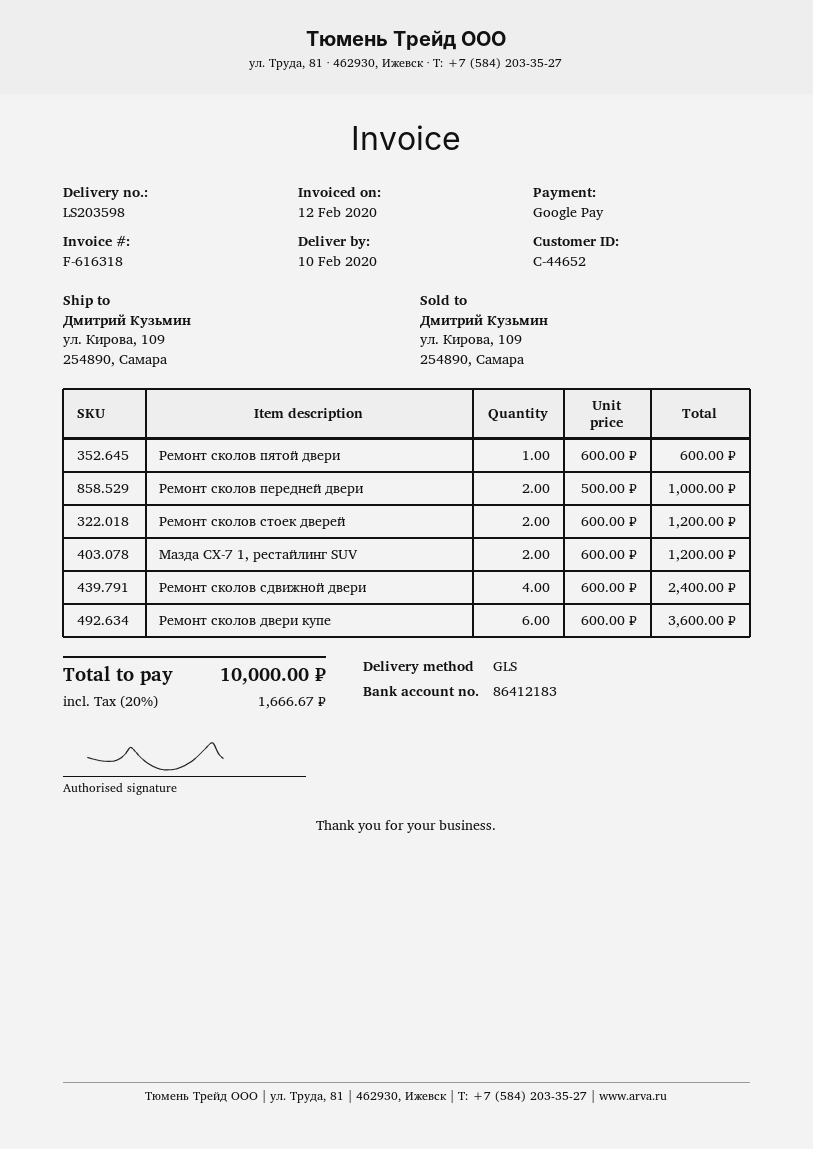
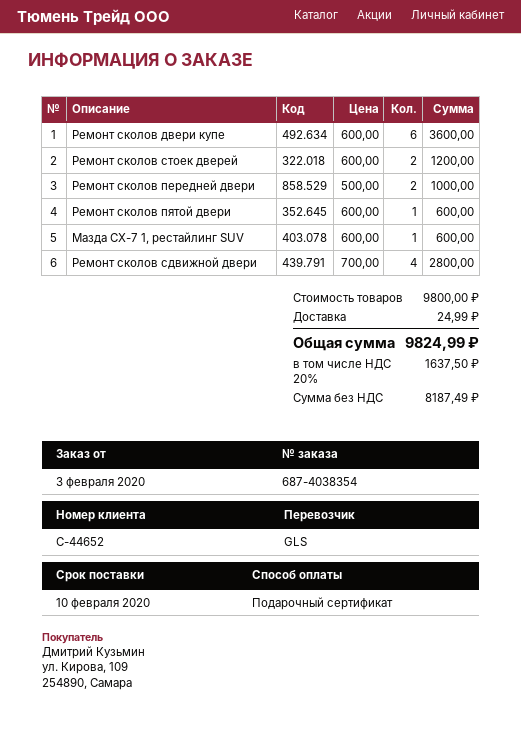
payment method: Google Pay -> gift card
Мазда CX-7 1, рестайлинг SUV: 2 x 600.00 = 1200.00 -> 1 x 600.00 = 600.00
Ремонт сколов сдвижной двери: 4 x 600.00 = 2400.00 -> 4 x 700.00 = 2800.00
shipping: none -> 24.99
tax: 20% = 1666.67 -> 20% = 1637.50
total: 10000.00 -> 9824.99

